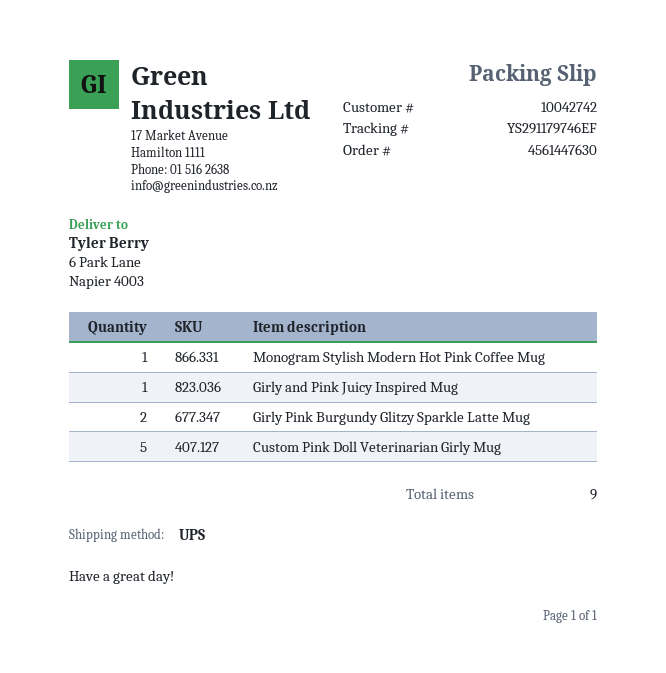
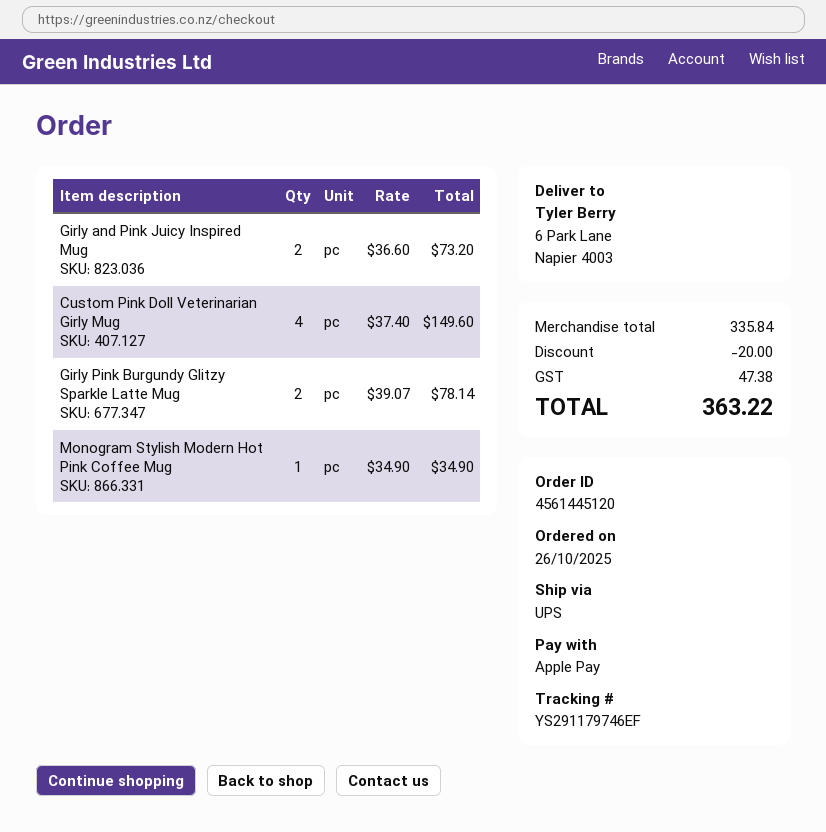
order number: 4561447630 -> 4561445120
Girly and Pink Juicy Inspired Mug: 1 -> 2
Custom Pink Doll Veterinarian Girly Mug: 5 -> 4

